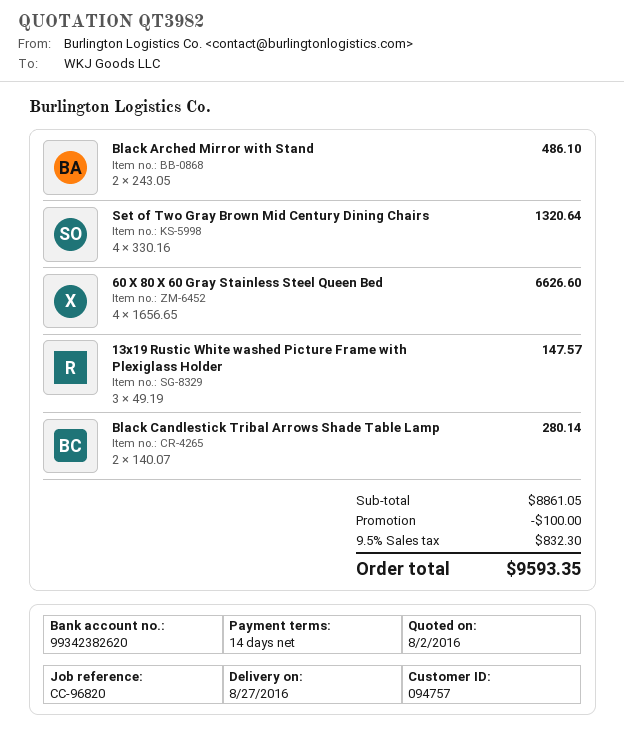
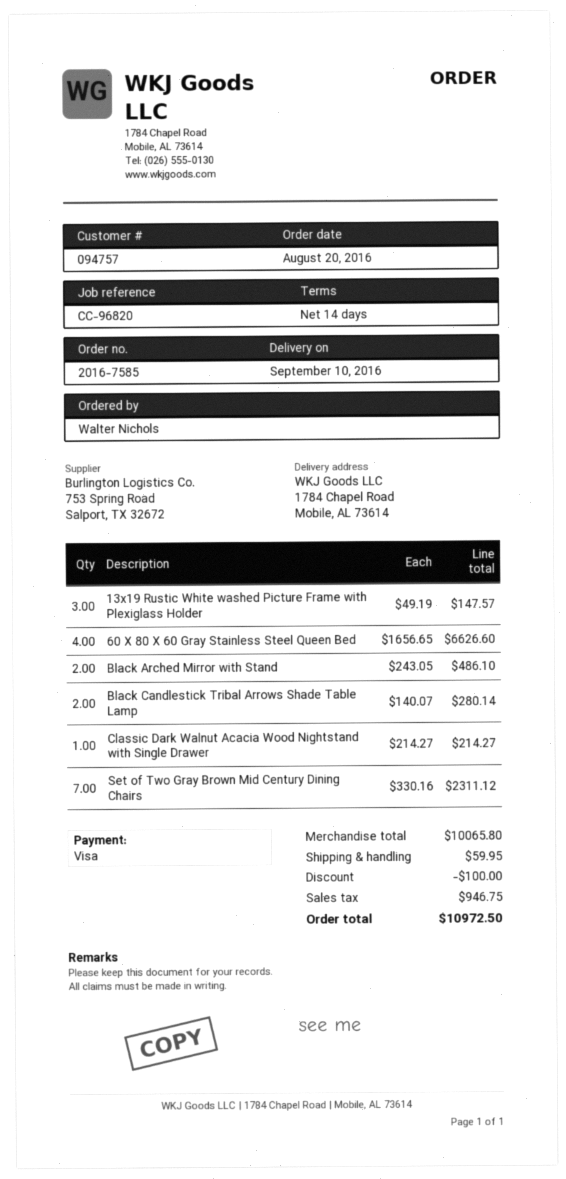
delivery date: 2016-08-27 -> 2016-09-10
Set of Two Gray Brown Mid Century Dining Chairs: 4 x 330.16 = 1320.64 -> 7 x 330.16 = 2311.12
Classic Dark Walnut Acacia Wood Nightstand with Single Drawer: none -> 1 x 214.27 = 214.27
subtotal: 8861.05 -> 10065.80
shipping: none -> 59.95
tax: 832.30 -> 946.75
total: 9593.35 -> 10972.50

